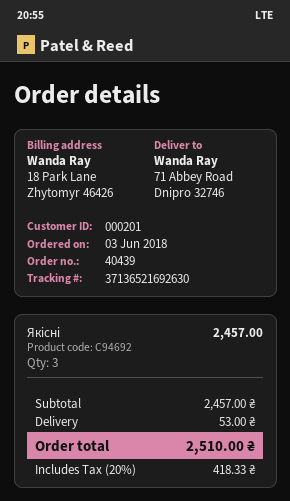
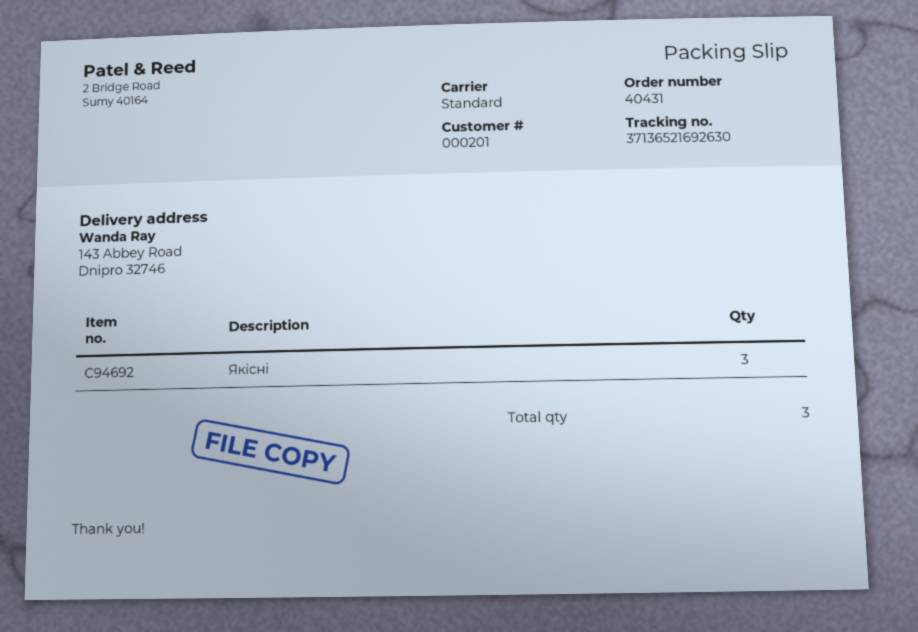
order number: 40439 -> 40431
ship to: 71 Abbey Road, Dnipro 32746 -> 143 Abbey Road, Dnipro 32746

